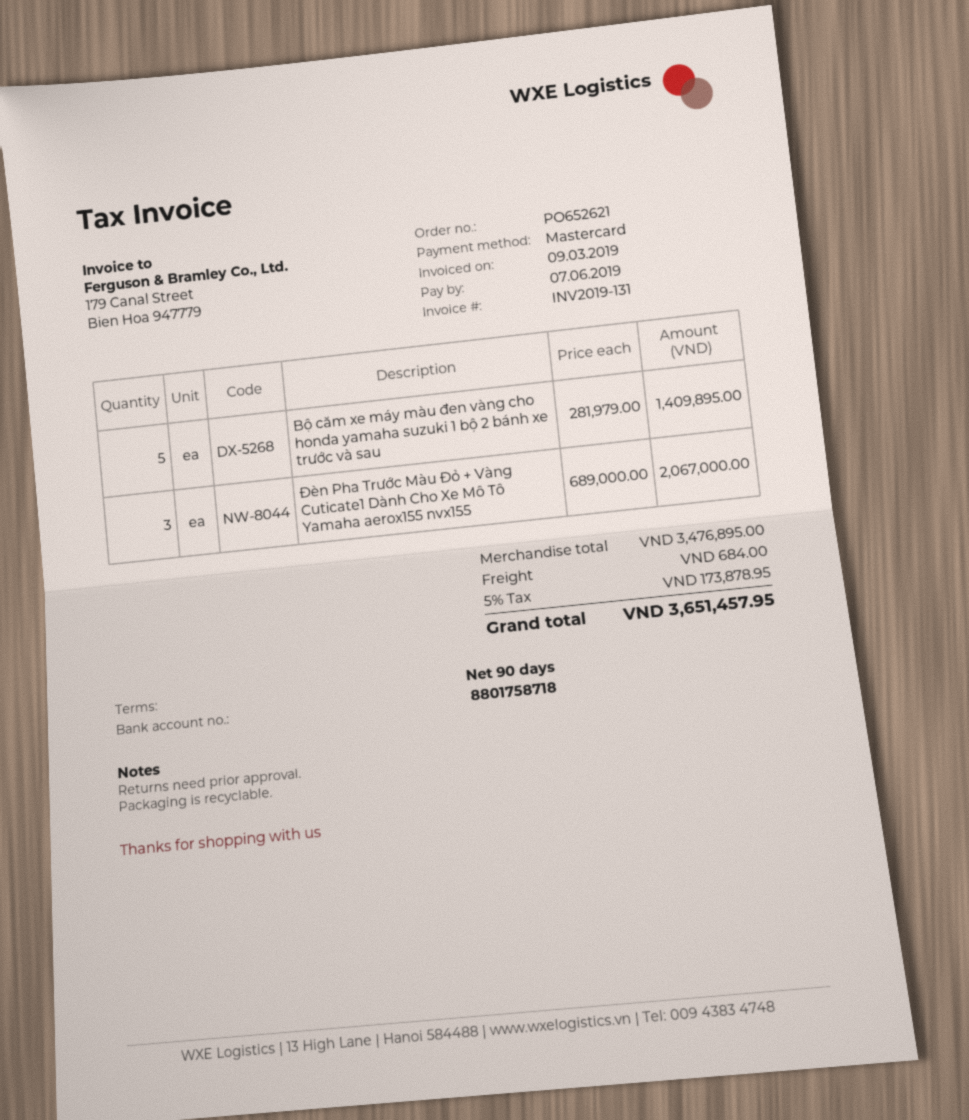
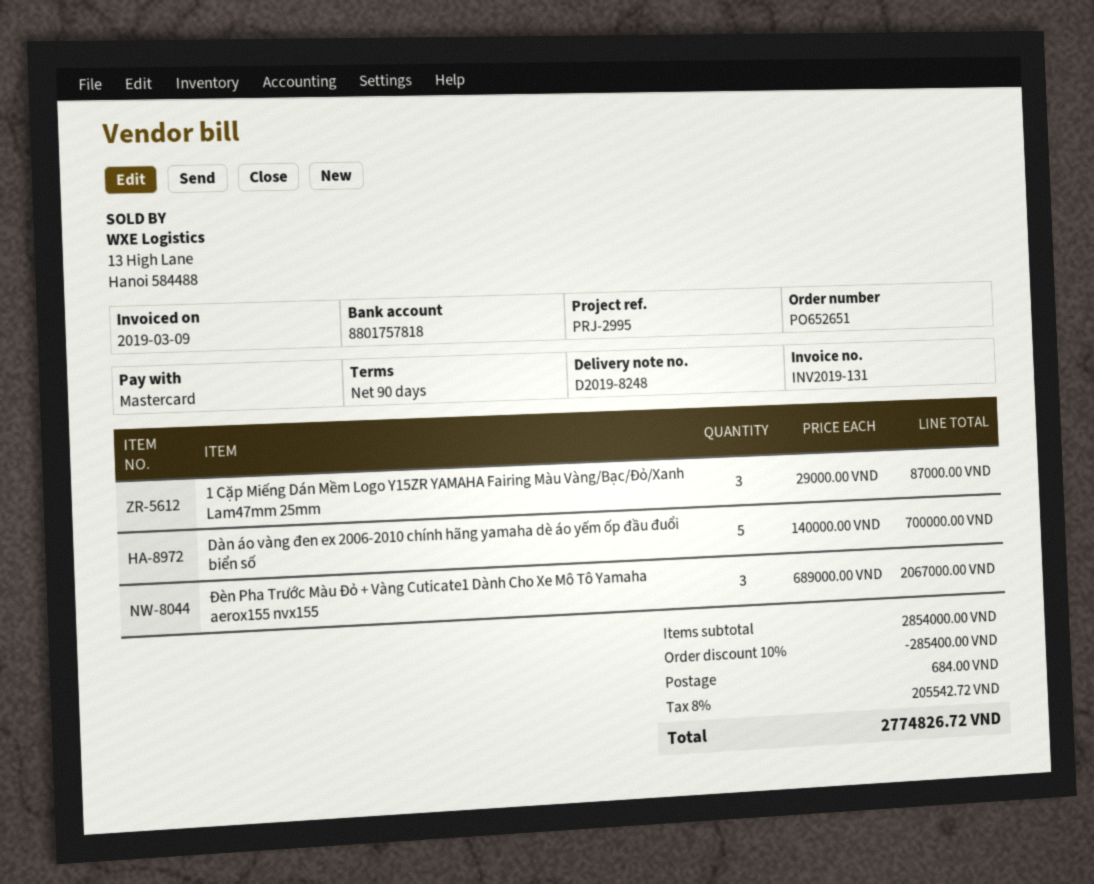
order number: PO652621 -> PO652651
bank account: 8801758718 -> 8801757818
Bộ căm xe máy màu đen vàng cho honda yamaha suzuki 1 bộ 2 bánh xe trước và sau: 5 x 281979.00 = 1409895.00 -> none
1 Cặp Miếng Dán Mềm Logo Y15ZR YAMAHA Fairing Màu Vàng/Bạc/Đỏ/Xanh Lam47mm 25mm: none -> 3 x 29000.00 = 87000.00
Dàn áo vàng đen ex 2006-2010 chính hãng yamaha dè áo yếm ốp đầu đuổi biển số: none -> 5 x 140000.00 = 700000.00
subtotal: 3476895.00 -> 2854000.00
discount: none -> 10% = 285400.00
tax: 5% = 173878.95 -> 8% = 205542.72
total: 3651457.95 -> 2774826.72

